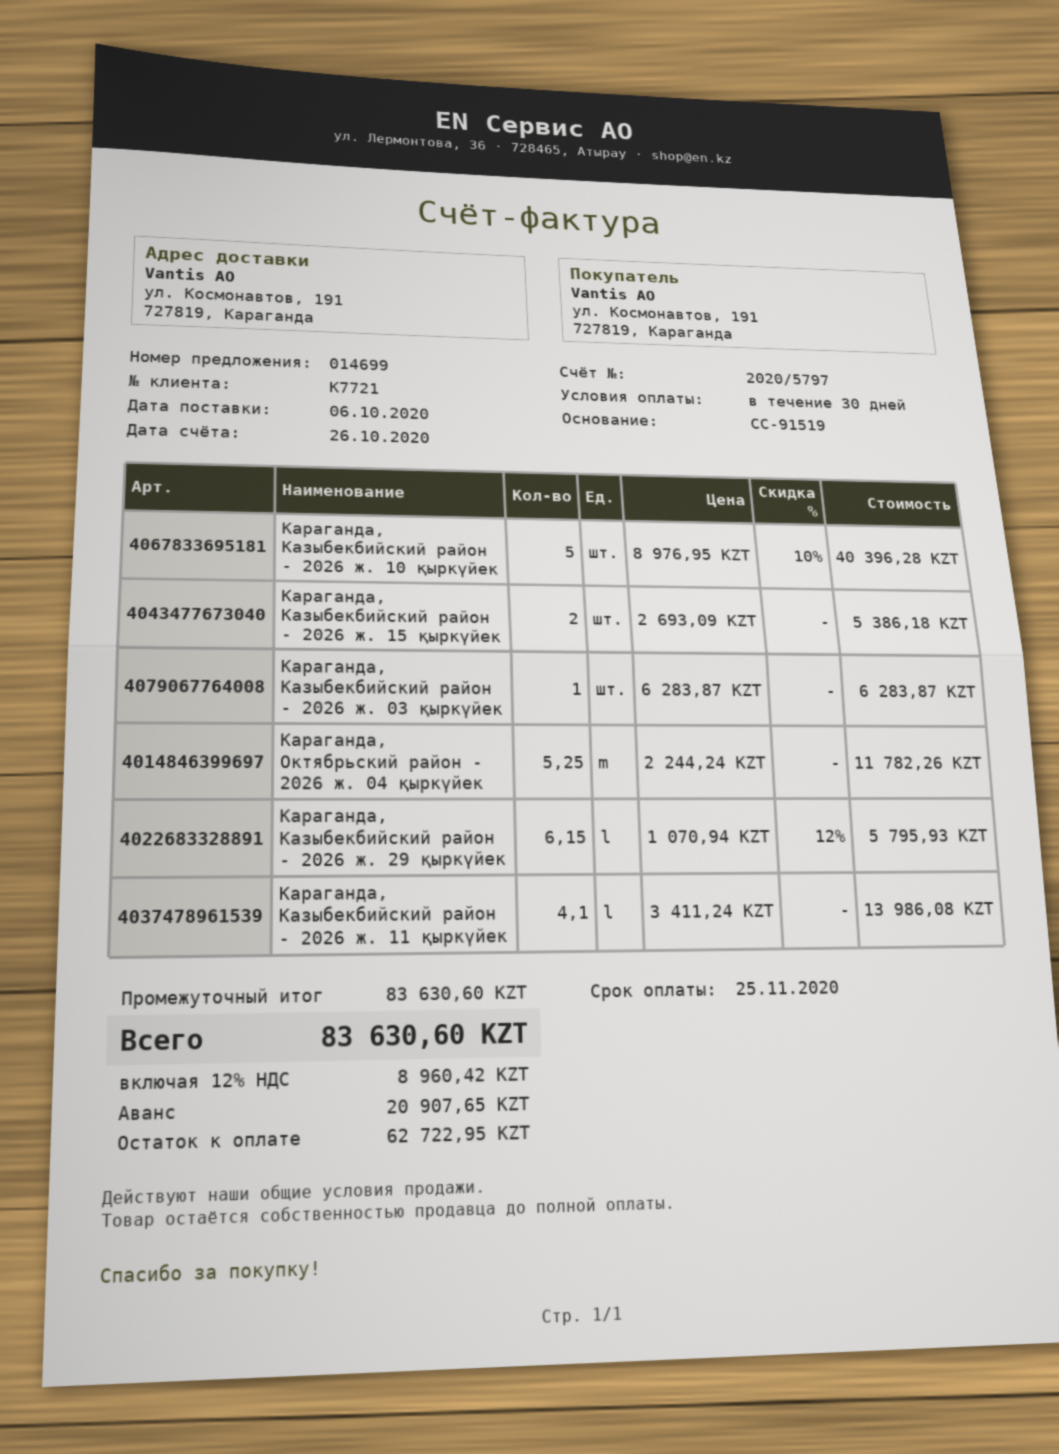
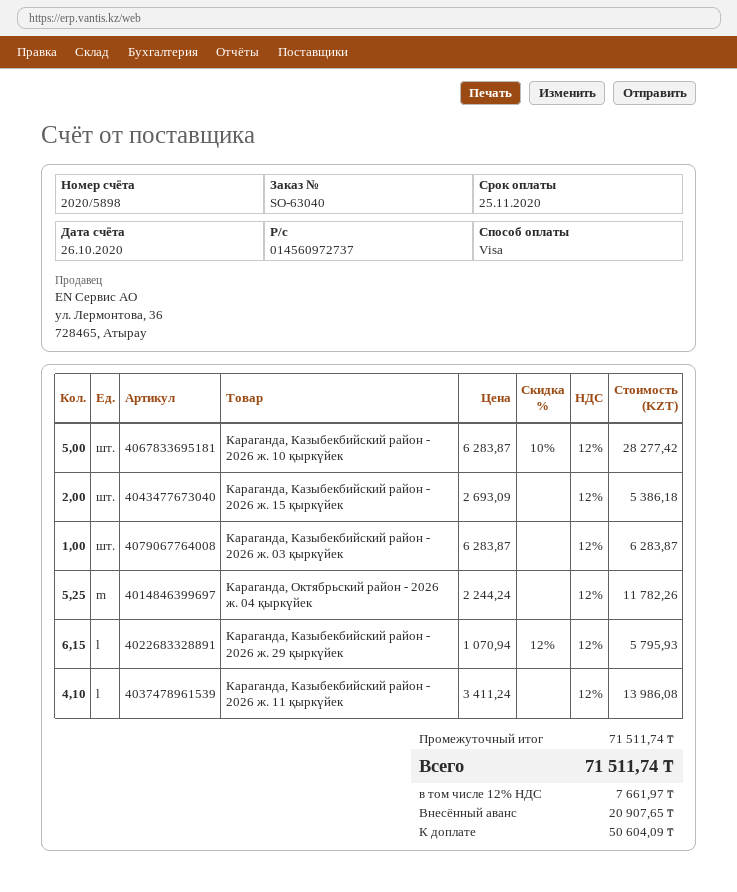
invoice number: 2020/5797 -> 2020/5898
Караганда, Казыбекбийский район - 2026 ж. 10 қыркүйек: 5 x 8976.95 - 10% = 40396.28 -> 5 x 6283.87 - 10% = 28277.42
subtotal: 83630.60 -> 71511.74
tax: 12% = 8960.42 -> 12% = 7661.97
total: 83630.60 -> 71511.74
balance: 62722.95 -> 50604.09

